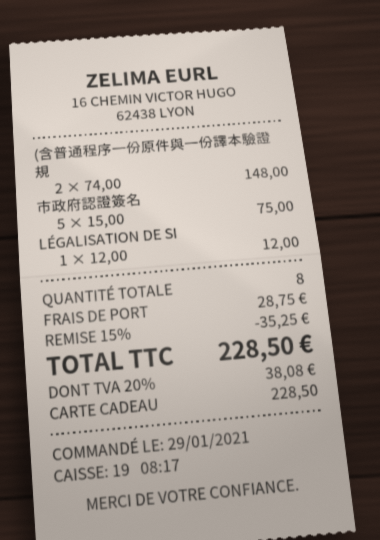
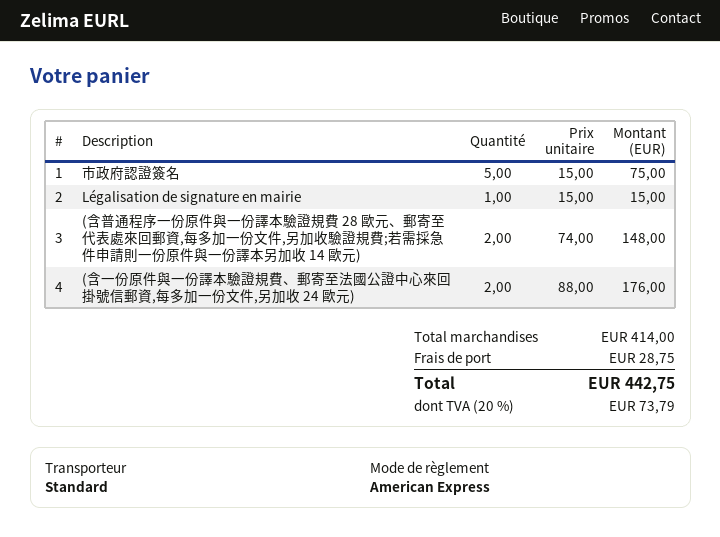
payment method: gift card -> American Express
LÉGALISATION DE SI: 1 x 12.00 = 12.00 -> 1 x 15.00 = 15.00
(含一份原件與一份譯本驗證規費、郵寄至法國公證中心來回掛號信郵資,每多加一份文件,另加收 24 歐元): none -> 2 x 88.00 = 176.00
discount: 15% = 35.25 -> none
tax: 20% = 38.08 -> 20% = 73.79
total: 228.50 -> 442.75

